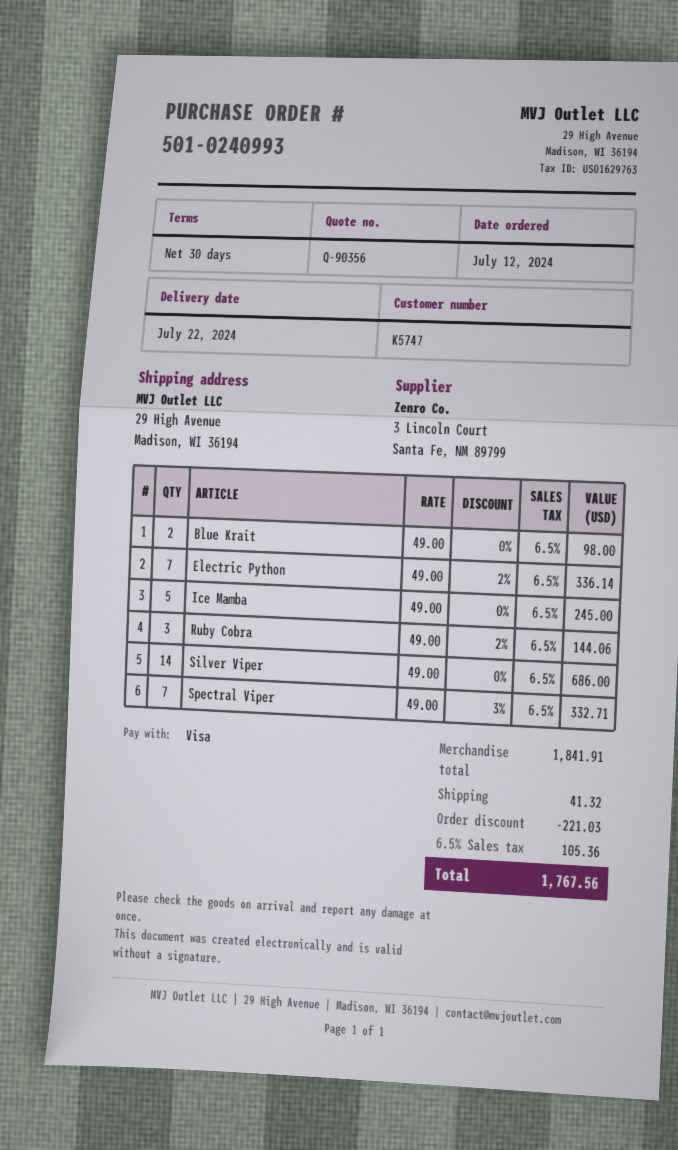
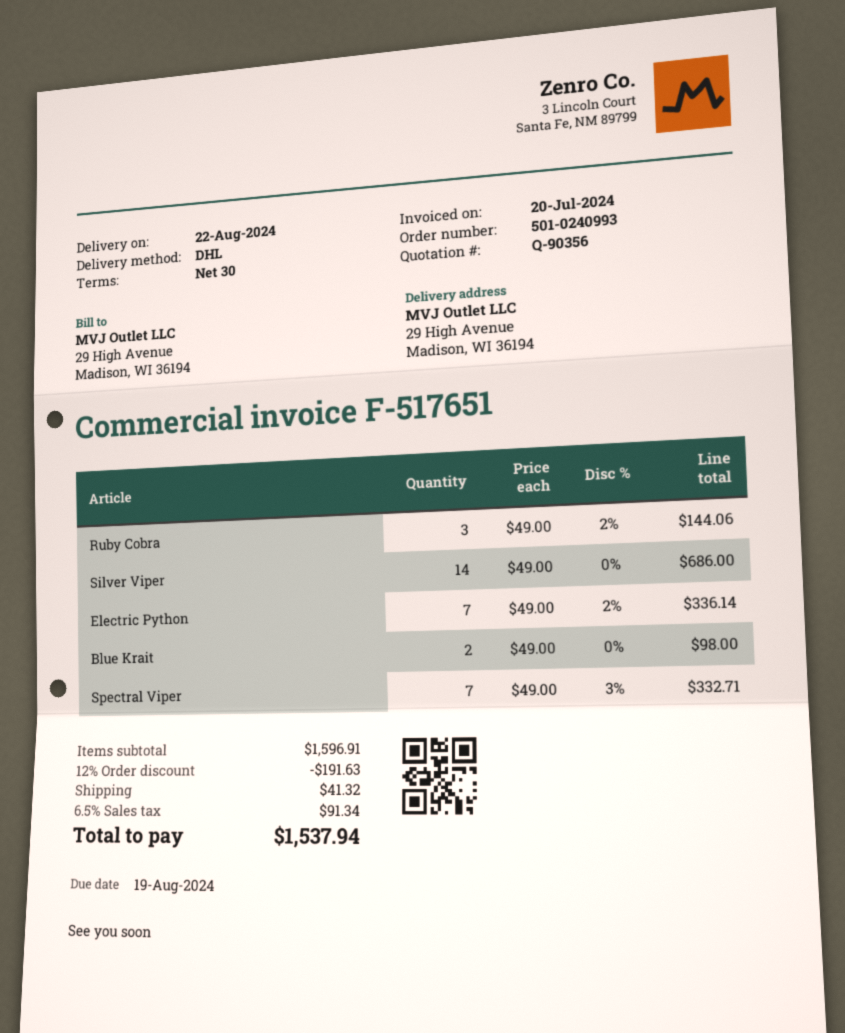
delivery date: 2024-07-22 -> 2024-08-22
Ice Mamba: 5 x 49.00 = 245.00 -> none
subtotal: 1841.91 -> 1596.91
discount: 221.03 -> 191.63
tax: 6.5% = 105.36 -> 6.5% = 91.34
total: 1767.56 -> 1537.94

